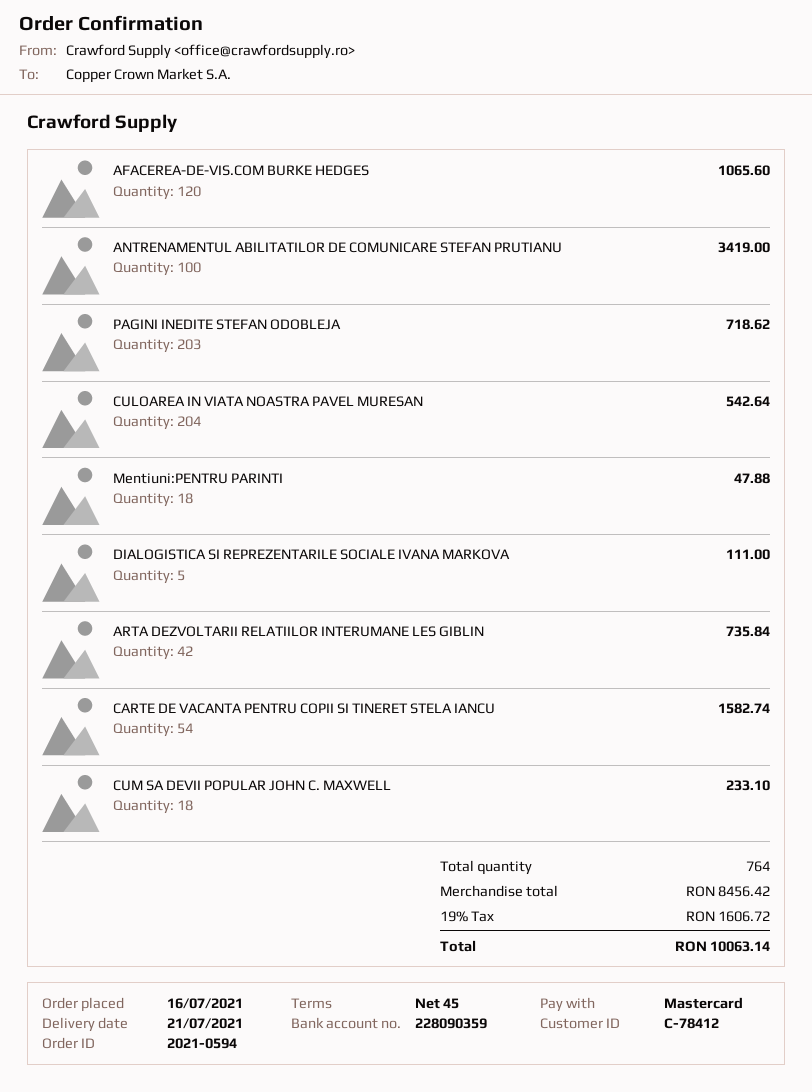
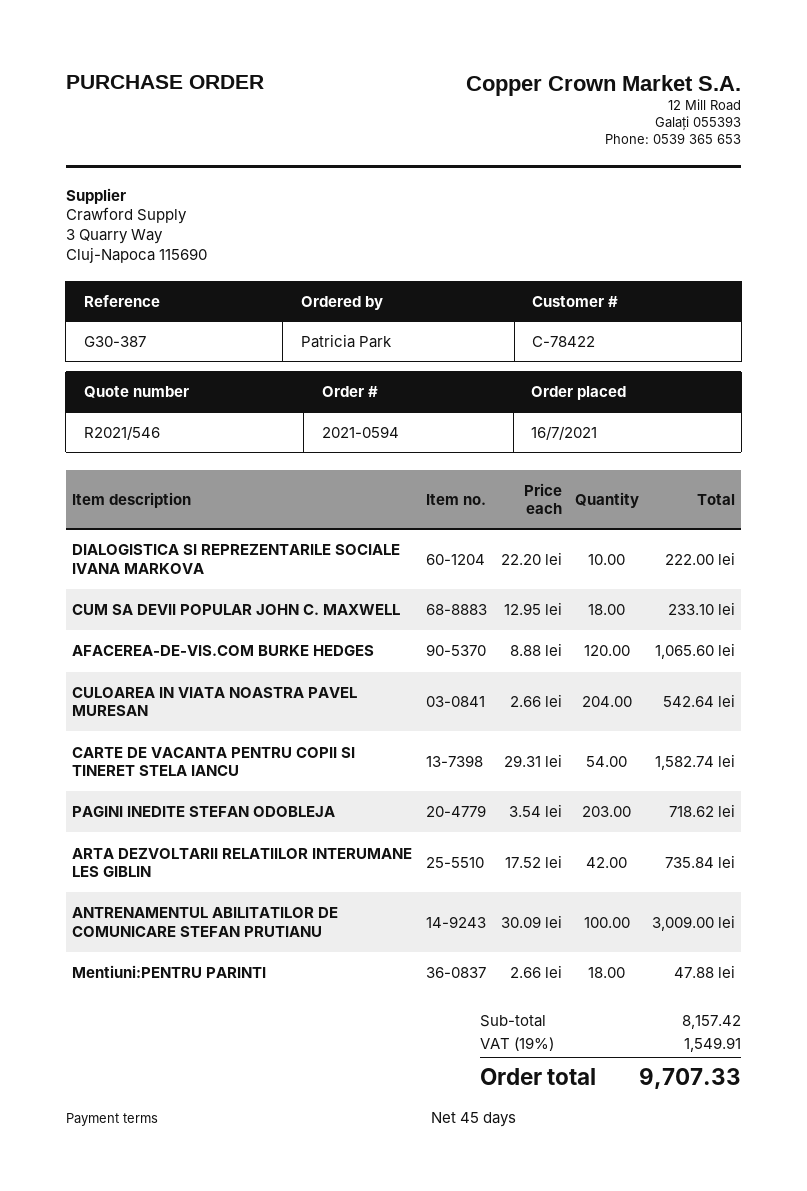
customer number: C-78412 -> C-78422
ANTRENAMENTUL ABILITATILOR DE COMUNICARE STEFAN PRUTIANU: 100 for 3419.00 -> 100 for 3009.00
DIALOGISTICA SI REPREZENTARILE SOCIALE IVANA MARKOVA: 5 for 111.00 -> 10 for 222.00
subtotal: 8456.42 -> 8157.42
tax: 19% = 1606.72 -> 19% = 1549.91
total: 10063.14 -> 9707.33

